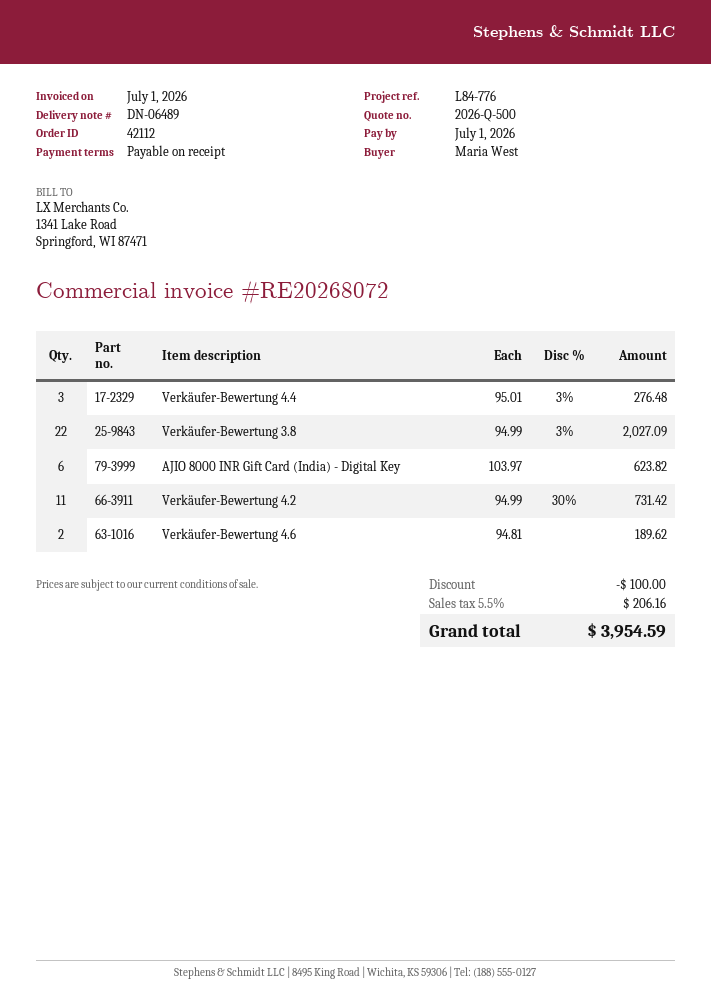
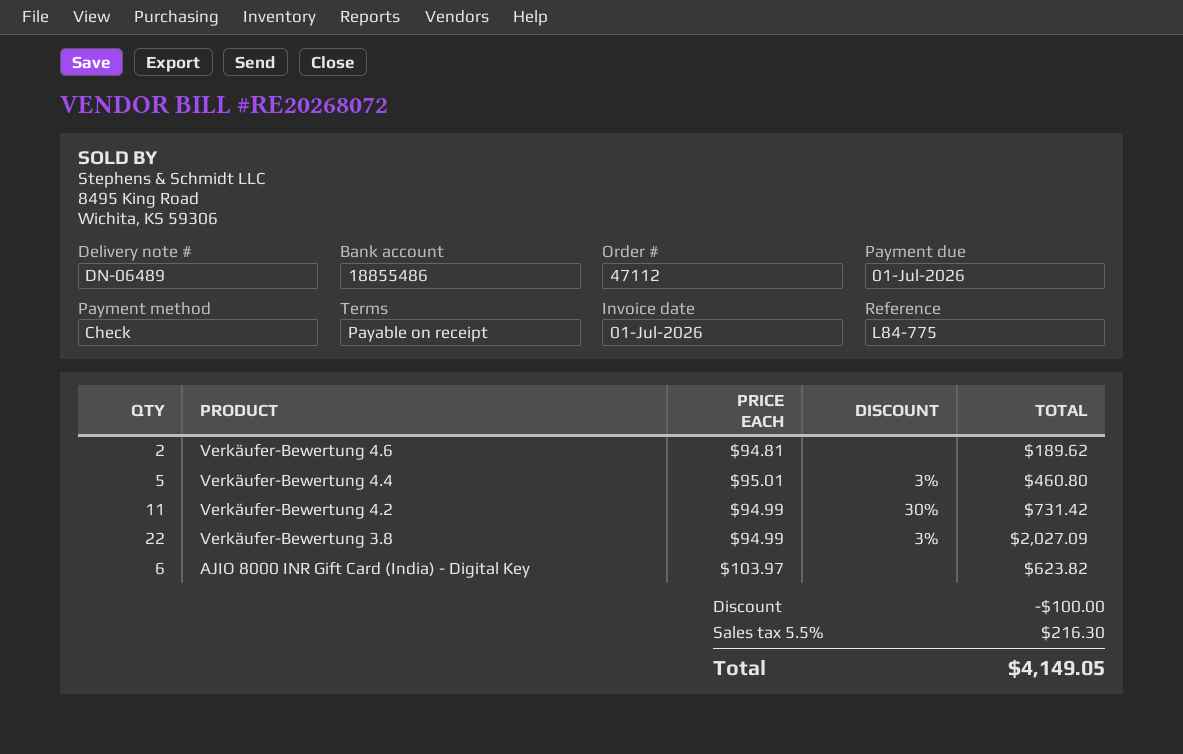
order number: 42112 -> 47112
reference: L84-776 -> L84-775
Verkäufer-Bewertung 4.4: 3 x 95.01 - 3% = 276.48 -> 5 x 95.01 - 3% = 460.80
tax: 5.5% = 206.16 -> 5.5% = 216.30
total: 3954.59 -> 4149.05

